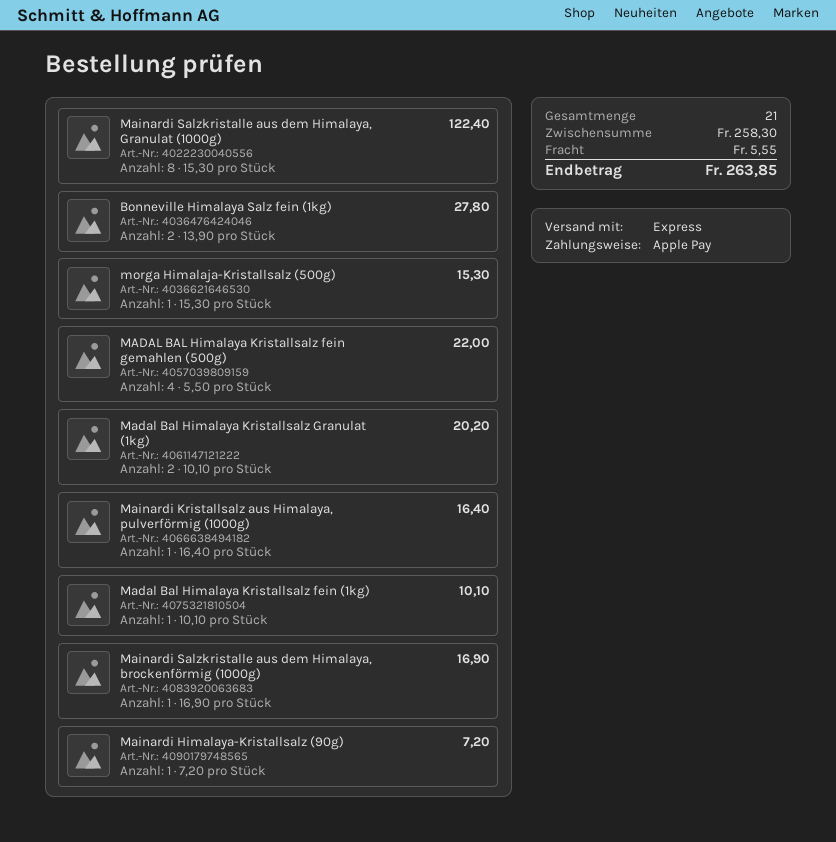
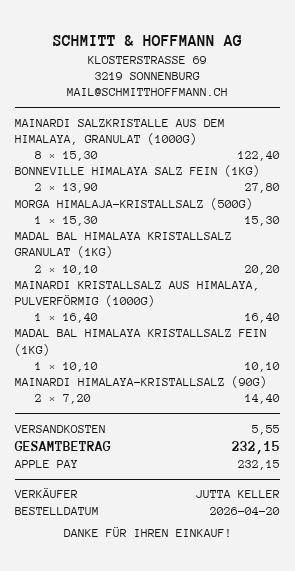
MADAL BAL Himalaya Kristallsalz fein gemahlen (500g): 4 x 5.50 = 22.00 -> none
Mainardi Salzkristalle aus dem Himalaya, brockenförmig (1000g): 1 x 16.90 = 16.90 -> none
Mainardi Himalaya-Kristallsalz (90g): 1 x 7.20 = 7.20 -> 2 x 7.20 = 14.40
total: 263.85 -> 232.15

